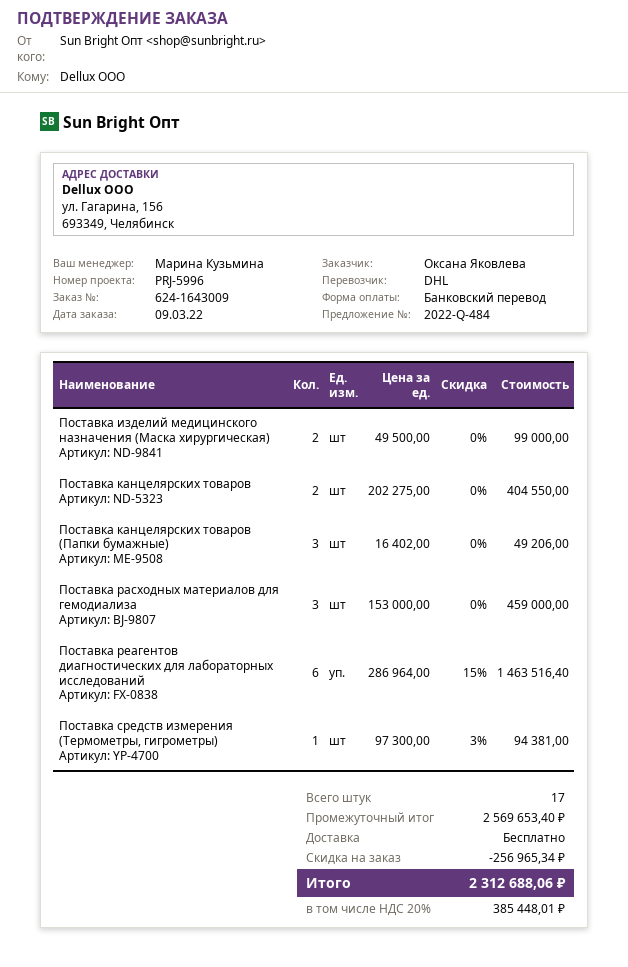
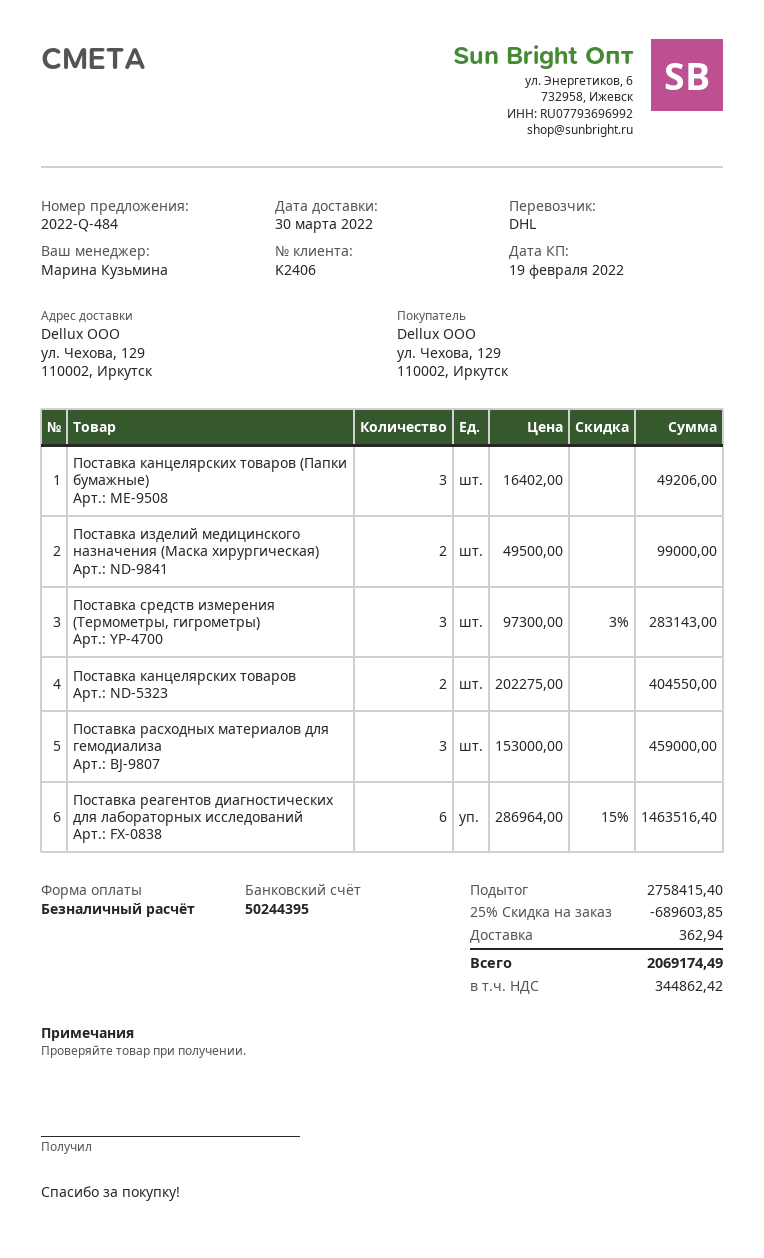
ship to: ул. Гагарина, 156, 693349, Челябинск -> ул. Чехова, 129, 110002, Иркутск
Поставка средств измерения (Термометры, гигрометры): 1 x 97300.00 - 3% = 94381.00 -> 3 x 97300.00 - 3% = 283143.00
subtotal: 2569653.40 -> 2758415.40
discount: 256965.34 -> 689603.85
shipping: 0.00 -> 362.94
tax: 385448.01 -> 344862.42
total: 2312688.06 -> 2069174.49

